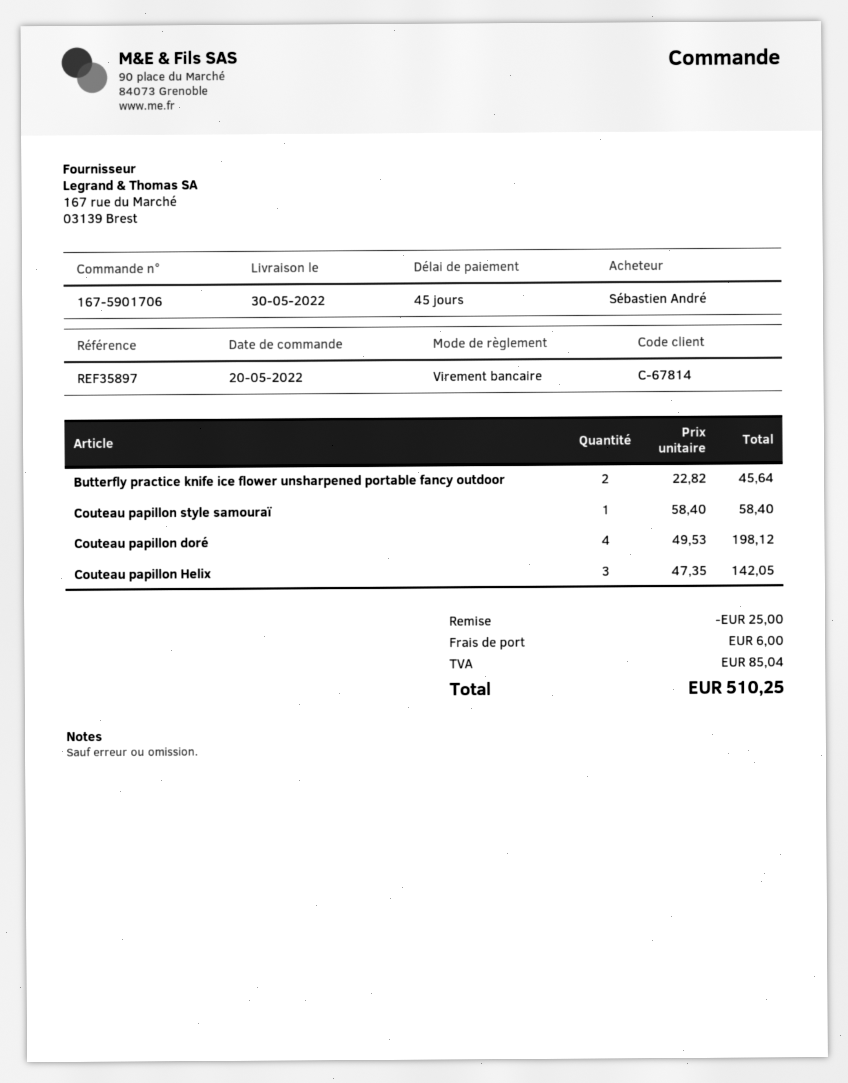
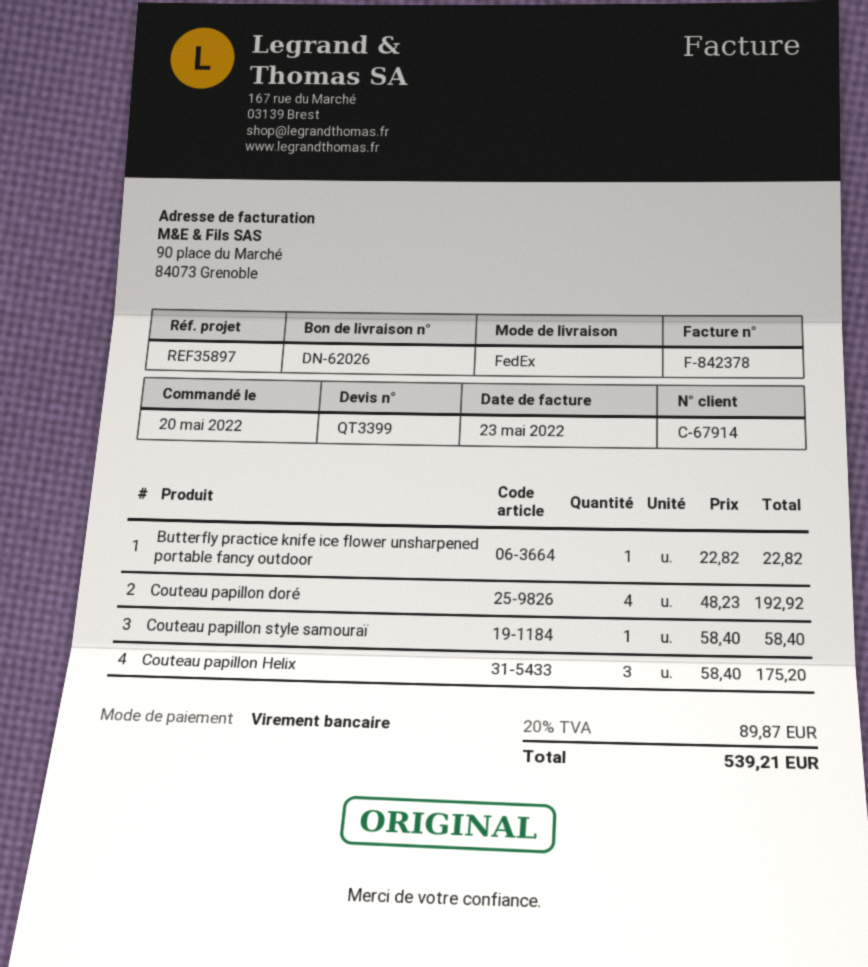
customer number: C-67814 -> C-67914
Butterfly practice knife ice flower unsharpened portable fancy outdoor: 2 x 22.82 = 45.64 -> 1 x 22.82 = 22.82
Couteau papillon doré: 4 x 49.53 = 198.12 -> 4 x 48.23 = 192.92
Couteau papillon Helix: 3 x 47.35 = 142.05 -> 3 x 58.40 = 175.20
discount: 25.00 -> none
shipping: 6.00 -> none
tax: 85.04 -> 89.87
total: 510.25 -> 539.21

